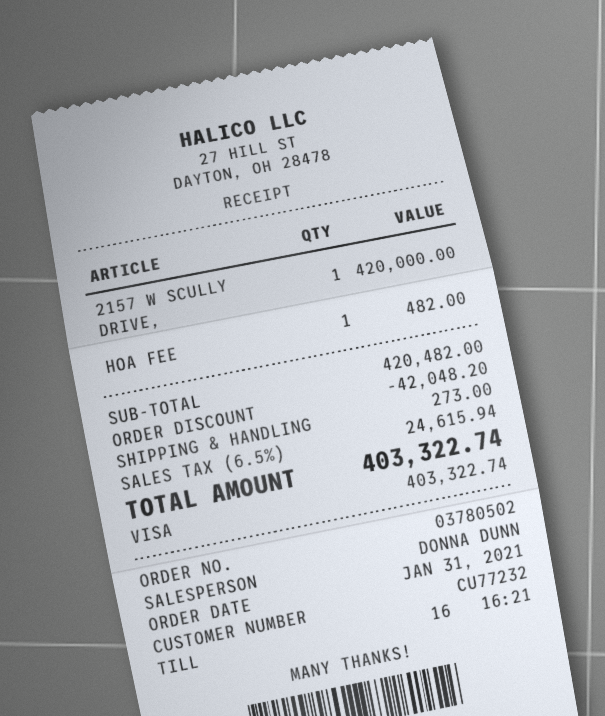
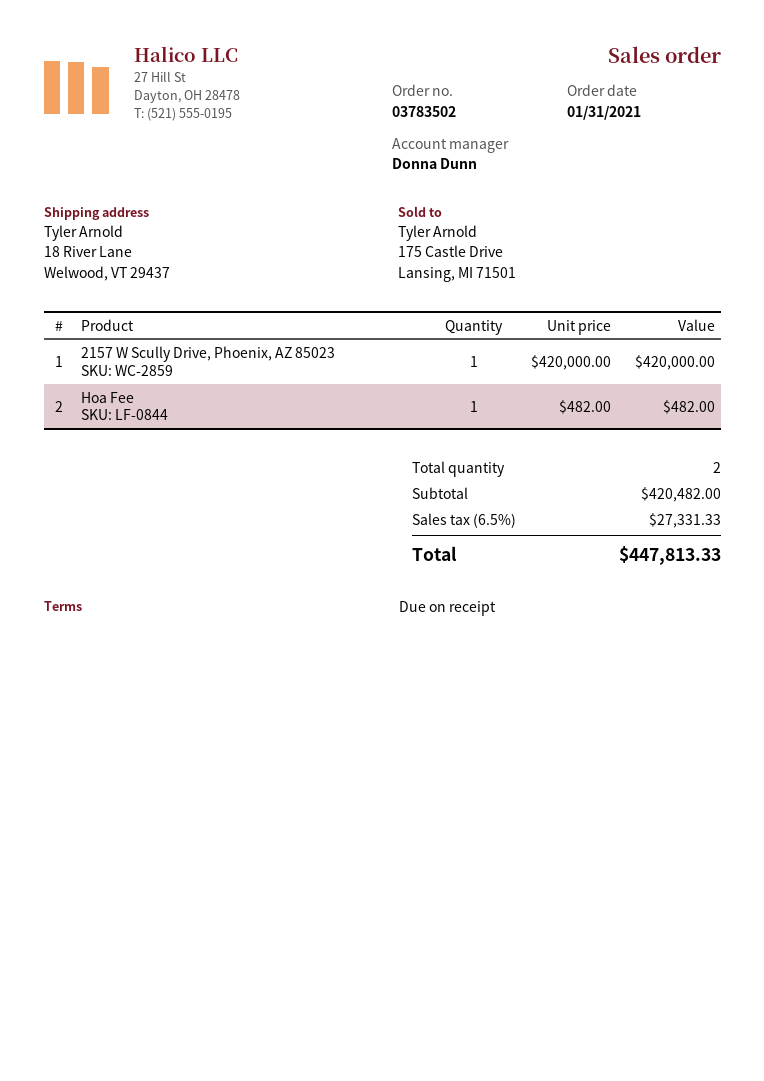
order number: 03780502 -> 03783502
discount: 42048.20 -> none
shipping: 273.00 -> none
tax: 6.5% = 24615.94 -> 6.5% = 27331.33
total: 403322.74 -> 447813.33

